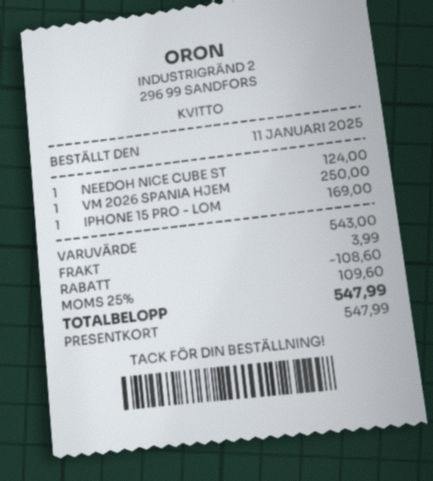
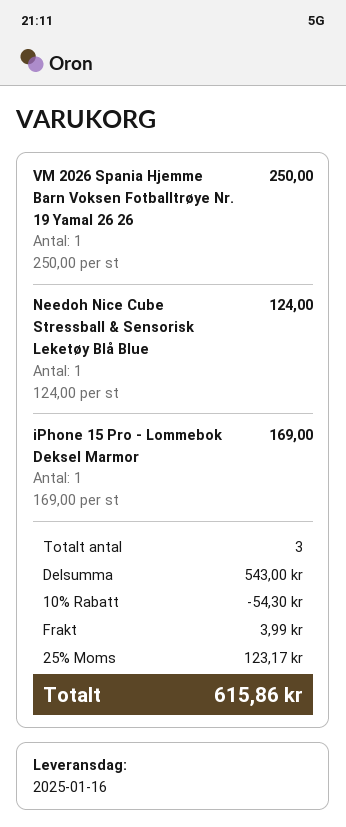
discount: 108.60 -> 54.30
tax: 25% = 109.60 -> 25% = 123.17
total: 547.99 -> 615.86

